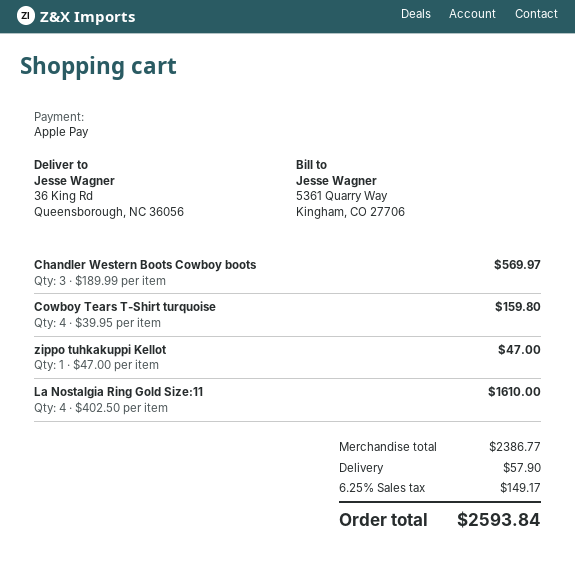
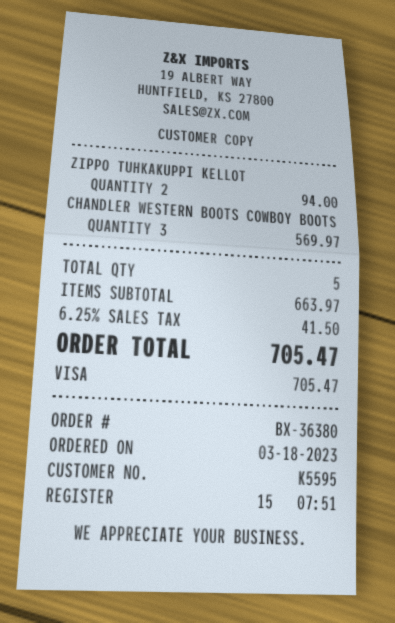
payment method: Apple Pay -> Visa
Cowboy Tears T-Shirt turquoise: 4 for 159.80 -> none
zippo tuhkakuppi Kellot: 1 for 47.00 -> 2 for 94.00
La Nostalgia Ring Gold Size:11: 4 for 1610.00 -> none
subtotal: 2386.77 -> 663.97
shipping: 57.90 -> none
tax: 6.25% = 149.17 -> 6.25% = 41.50
total: 2593.84 -> 705.47

